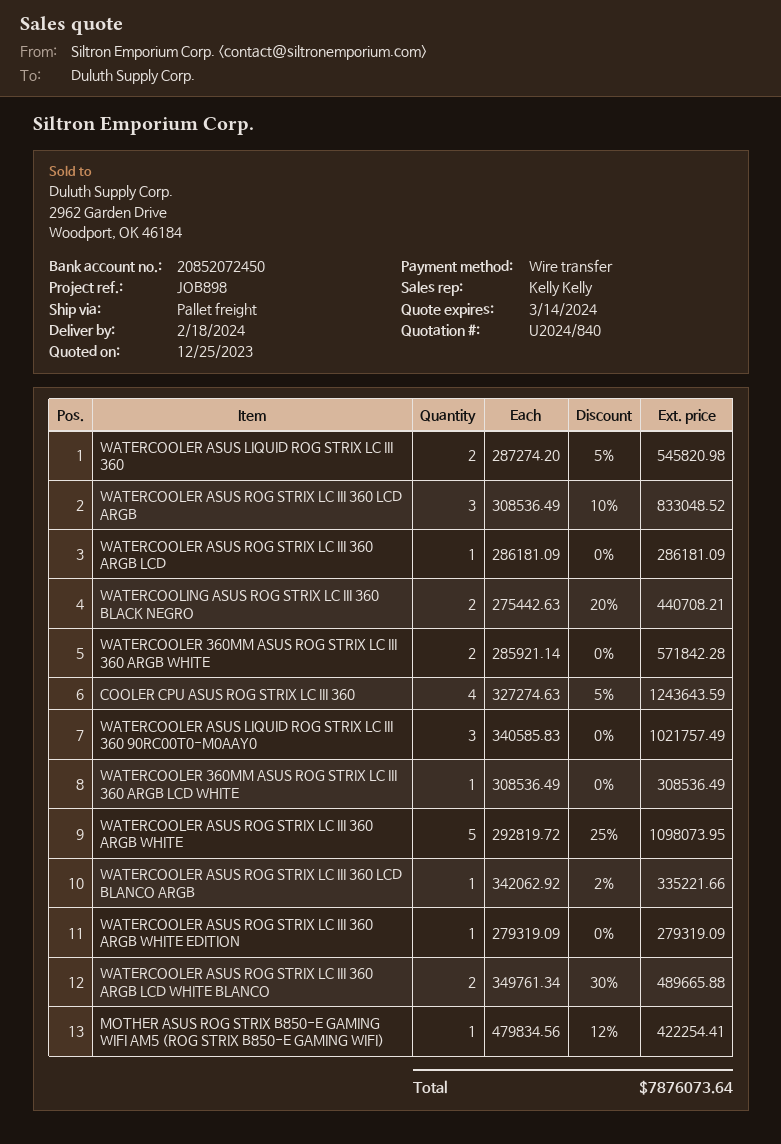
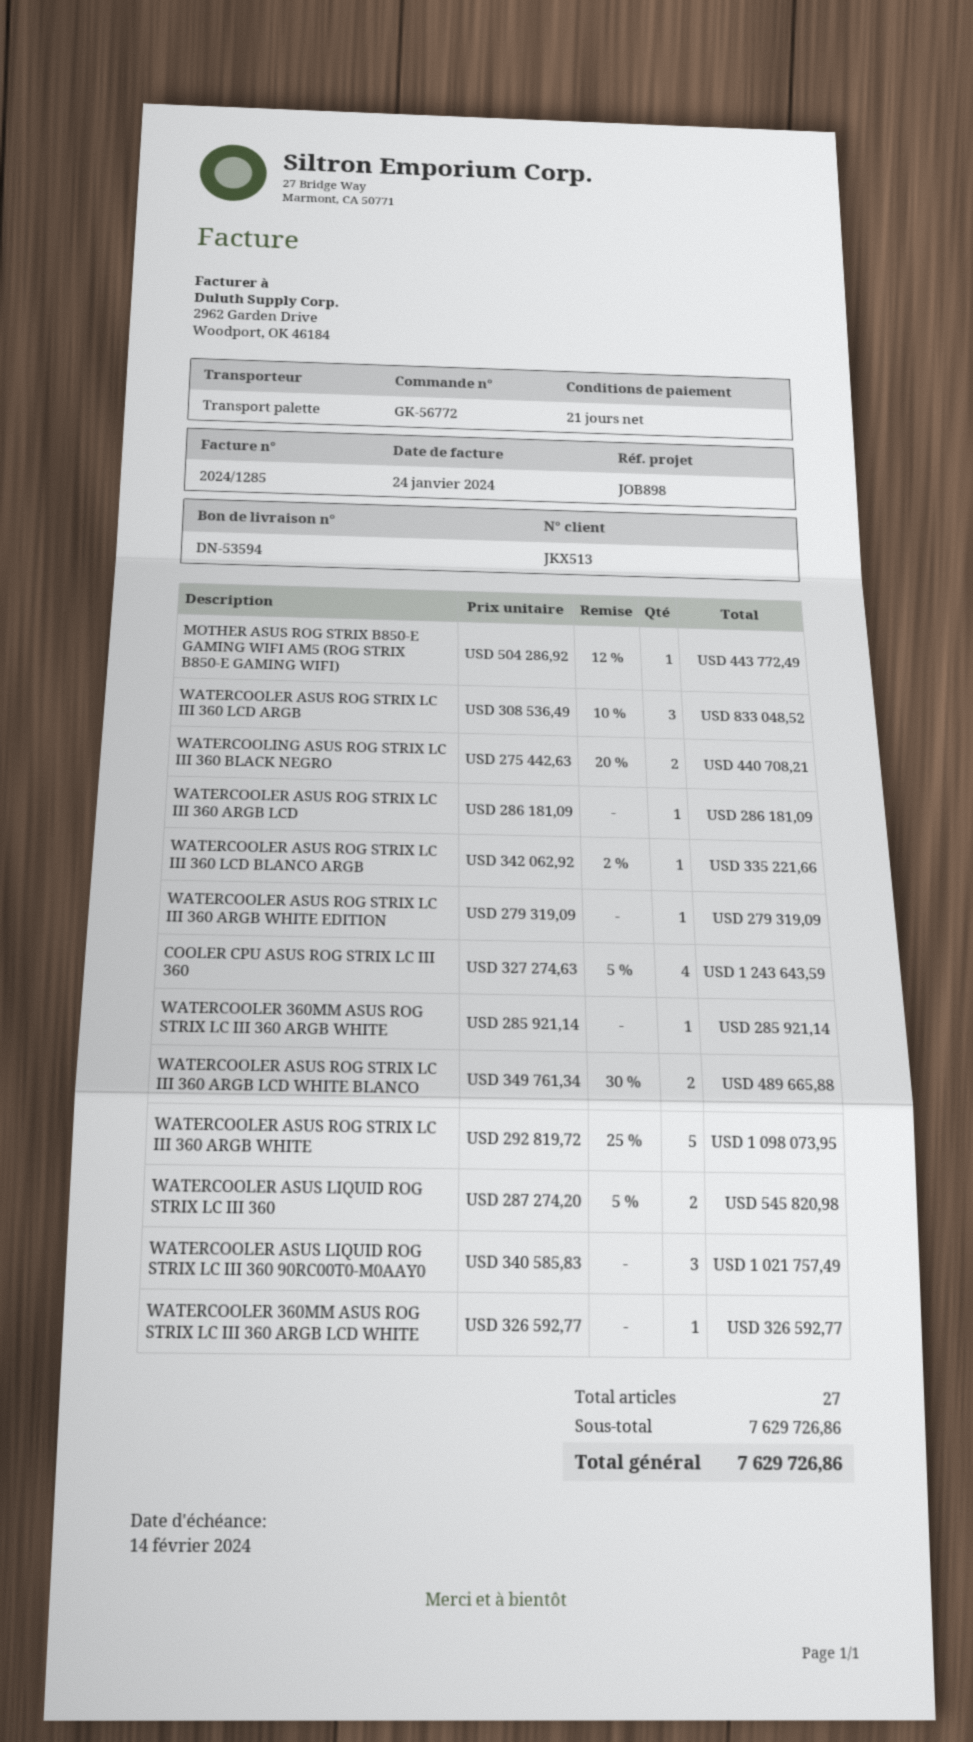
WATERCOOLER 360MM ASUS ROG STRIX LC III 360 ARGB WHITE: 2 x 285921.14 = 571842.28 -> 1 x 285921.14 = 285921.14
WATERCOOLER 360MM ASUS ROG STRIX LC III 360 ARGB LCD WHITE: 1 x 308536.49 = 308536.49 -> 1 x 326592.77 = 326592.77
MOTHER ASUS ROG STRIX B850-E GAMING WIFI AM5 (ROG STRIX B850-E GAMING WIFI): 1 x 479834.56 - 12% = 422254.41 -> 1 x 504286.92 - 12% = 443772.49
total: 7876073.64 -> 7629726.86

